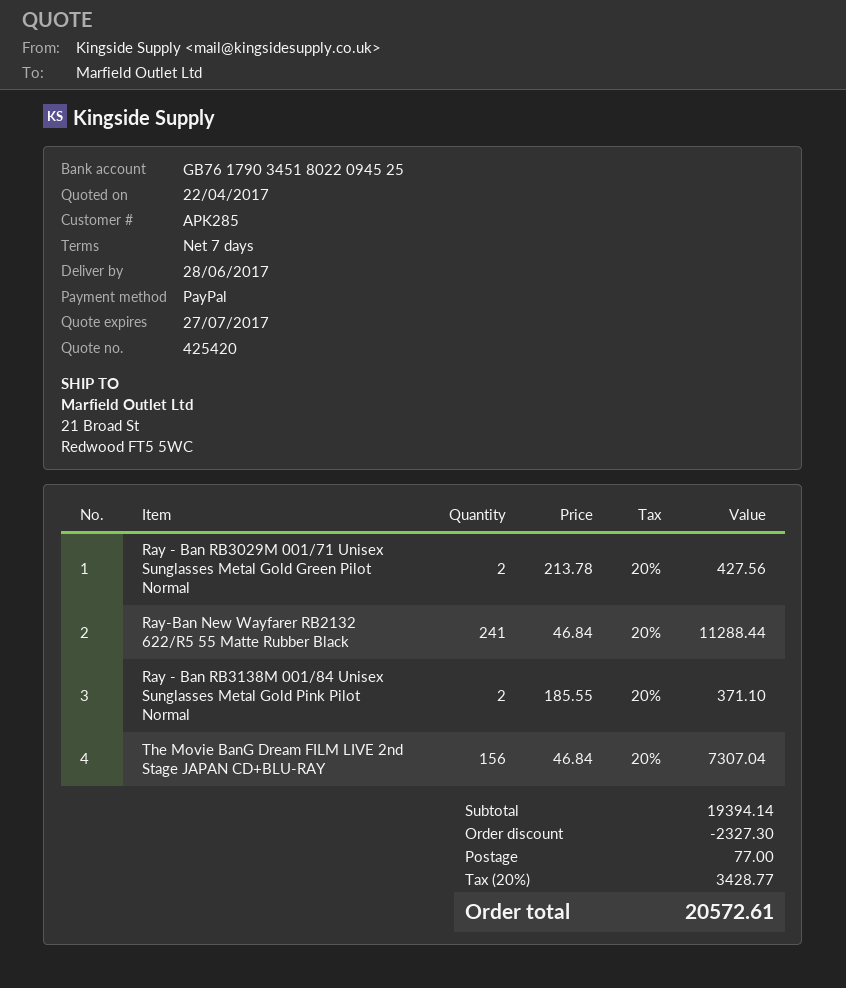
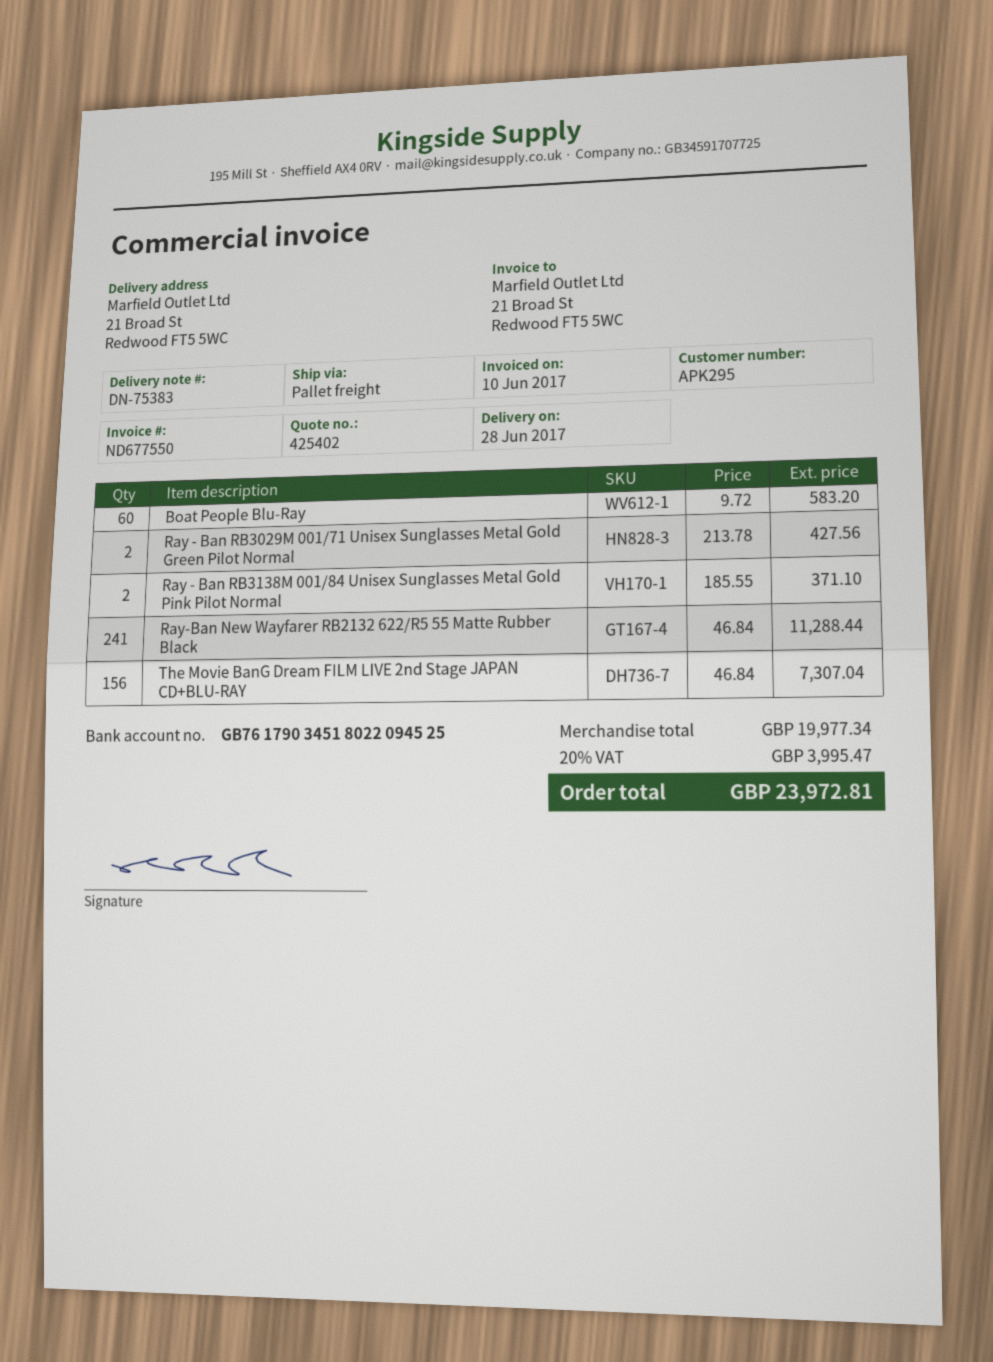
quote number: 425420 -> 425402
customer number: APK285 -> APK295
Boat People Blu-Ray: none -> 60 x 9.72 = 583.20
subtotal: 19394.14 -> 19977.34
discount: 2327.30 -> none
shipping: 77.00 -> none
tax: 20% = 3428.77 -> 20% = 3995.47
total: 20572.61 -> 23972.81

